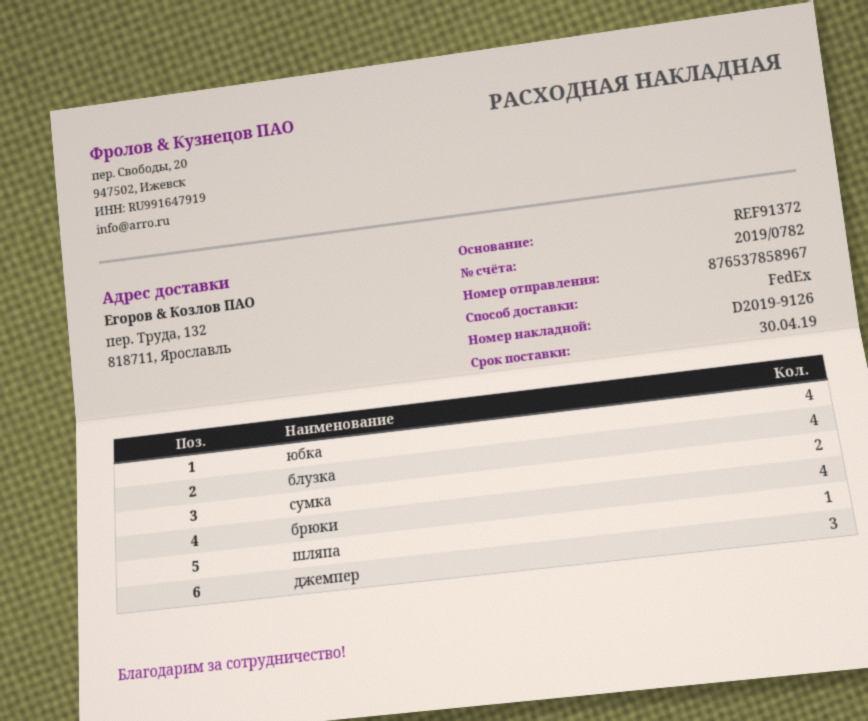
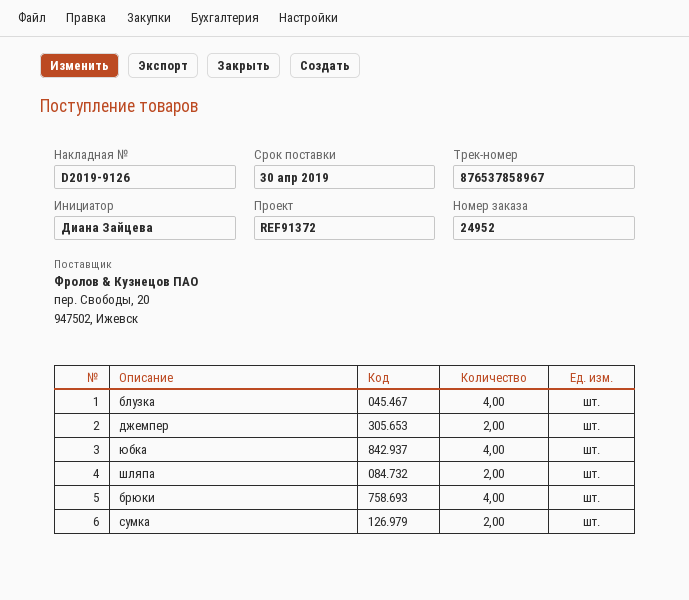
шляпа: 1 -> 2
джемпер: 3 -> 2

